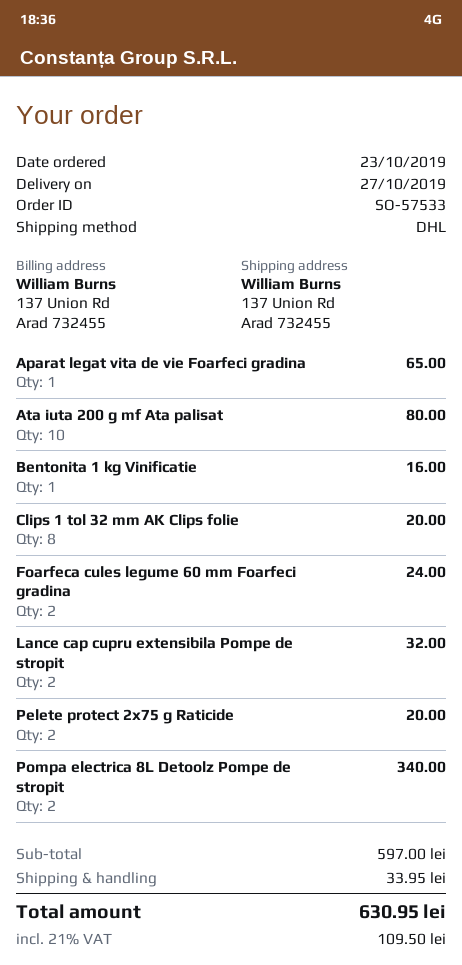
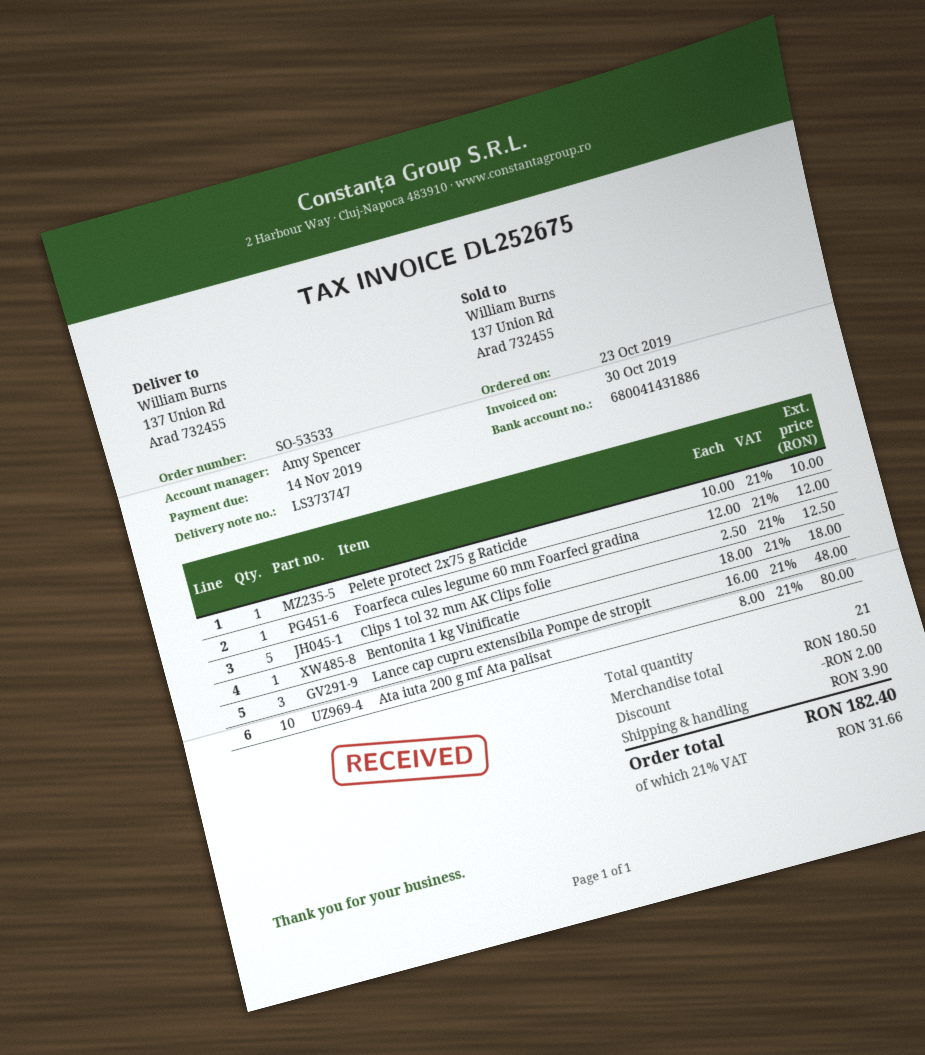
order number: SO-57533 -> SO-53533
Aparat legat vita de vie Foarfeci gradina: 1 for 65.00 -> none
Bentonita 1 kg Vinificatie: 1 for 16.00 -> 1 for 18.00
Clips 1 tol 32 mm AK Clips folie: 8 for 20.00 -> 5 for 12.50
Foarfeca cules legume 60 mm Foarfeci gradina: 2 for 24.00 -> 1 for 12.00
Lance cap cupru extensibila Pompe de stropit: 2 for 32.00 -> 3 for 48.00
Pelete protect 2x75 g Raticide: 2 for 20.00 -> 1 for 10.00
Pompa electrica 8L Detoolz Pompe de stropit: 2 for 340.00 -> none
subtotal: 597.00 -> 180.50
discount: none -> 2.00
shipping: 33.95 -> 3.90
tax: 21% = 109.50 -> 21% = 31.66
total: 630.95 -> 182.40

